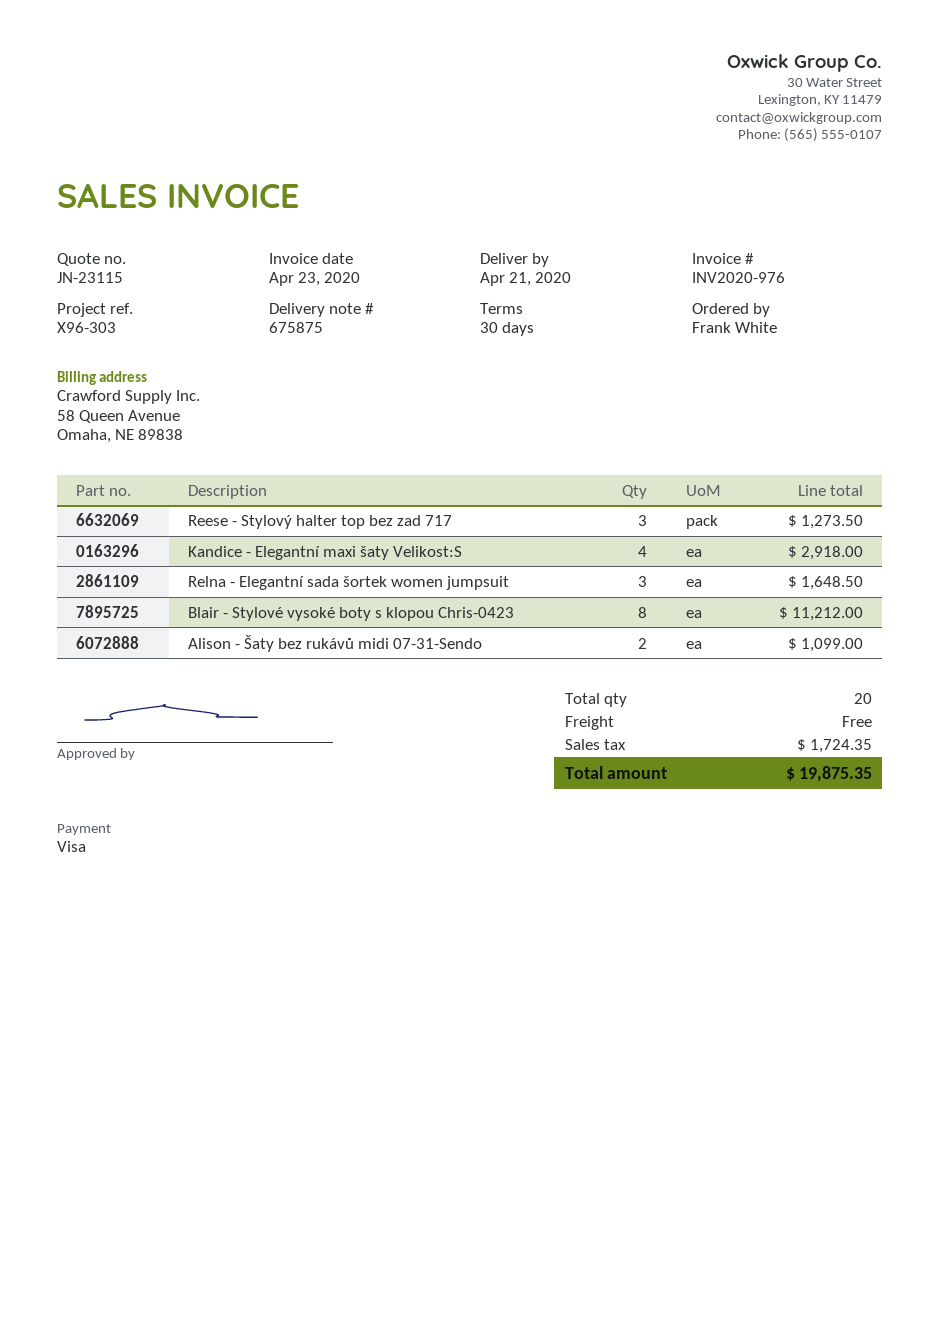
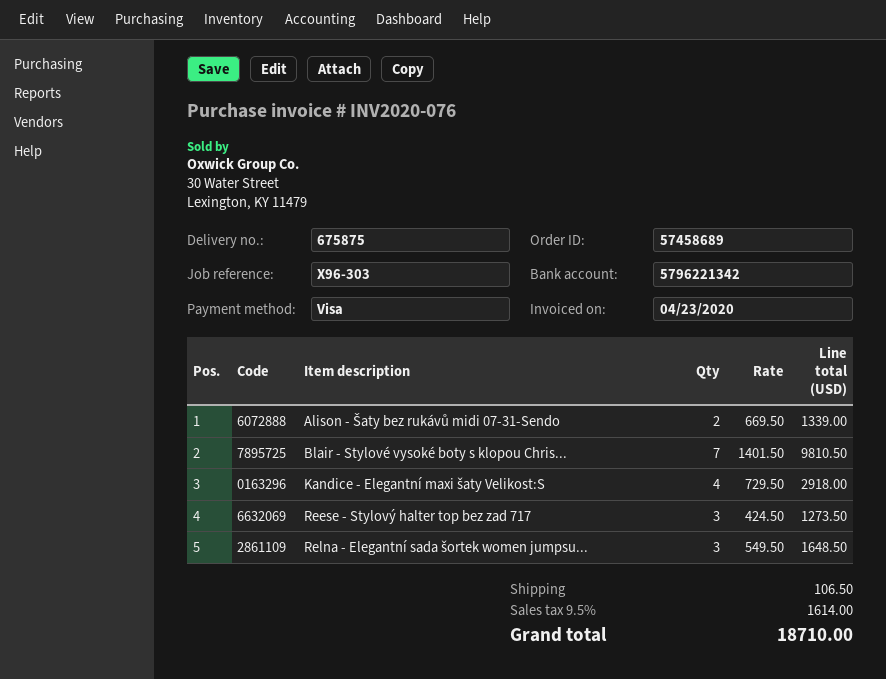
invoice number: INV2020-976 -> INV2020-076
Blair - Stylové vysoké boty s klopou Chris-0423: 8 for 11212.00 -> 7 for 9810.50
Alison - Šaty bez rukávů midi 07-31-Sendo: 2 for 1099.00 -> 2 for 1339.00
shipping: 0.00 -> 106.50
tax: 1724.35 -> 1614.00
total: 19875.35 -> 18710.00

